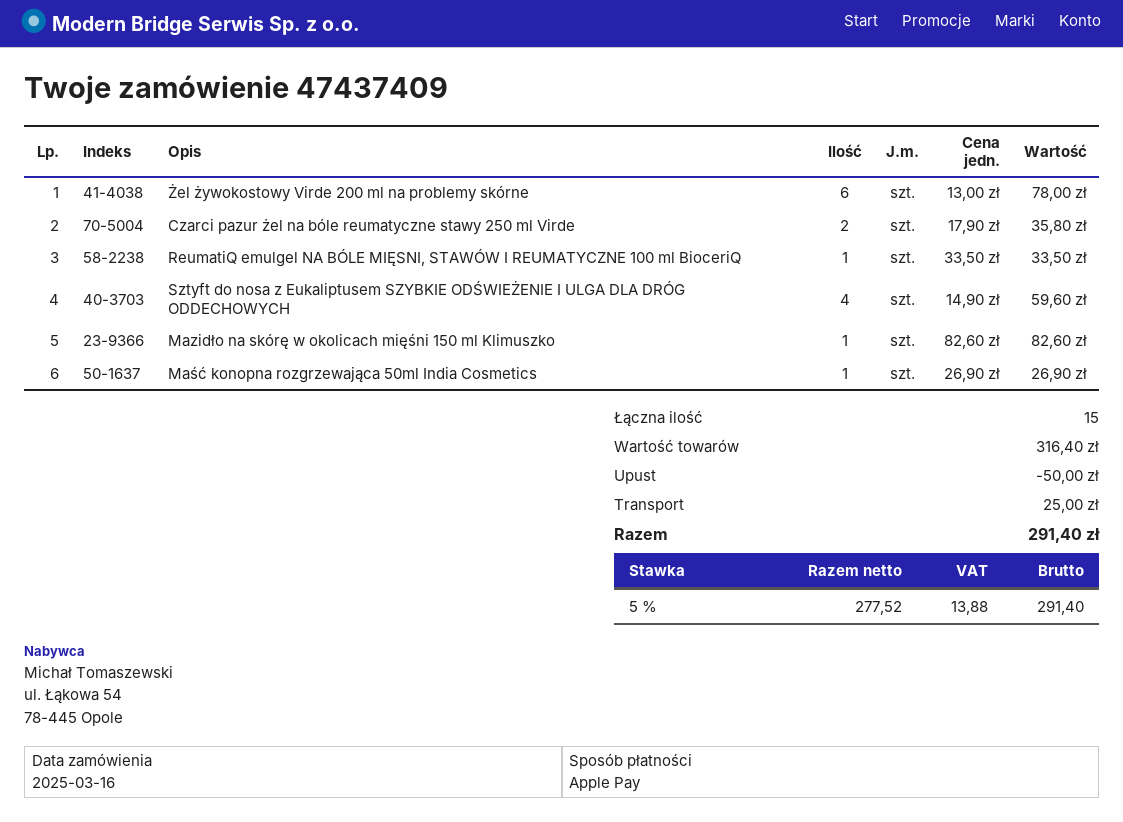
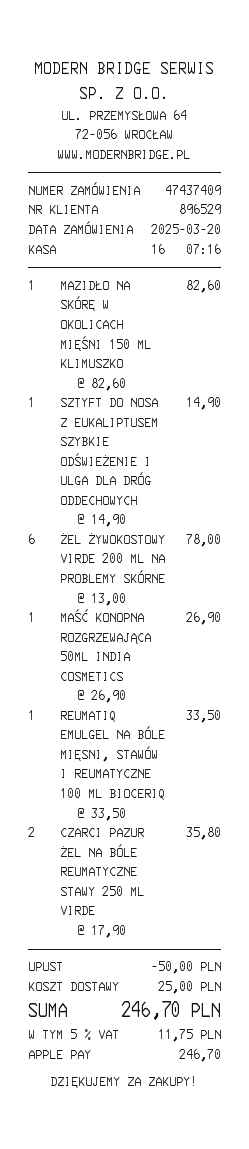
order date: 2025-03-16 -> 2025-03-20
Sztyft do nosa z Eukaliptusem SZYBKIE ODŚWIEŻENIE I ULGA DLA DRÓG ODDECHOWYCH: 4 x 14.90 = 59.60 -> 1 x 14.90 = 14.90
tax: 5% = 13.88 -> 5% = 11.75
total: 291.40 -> 246.70

